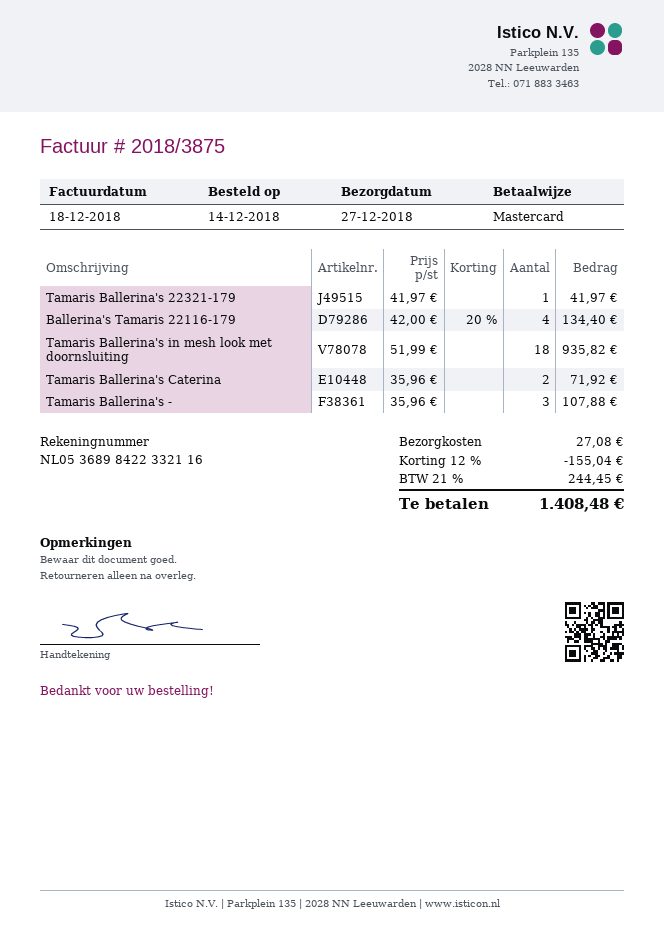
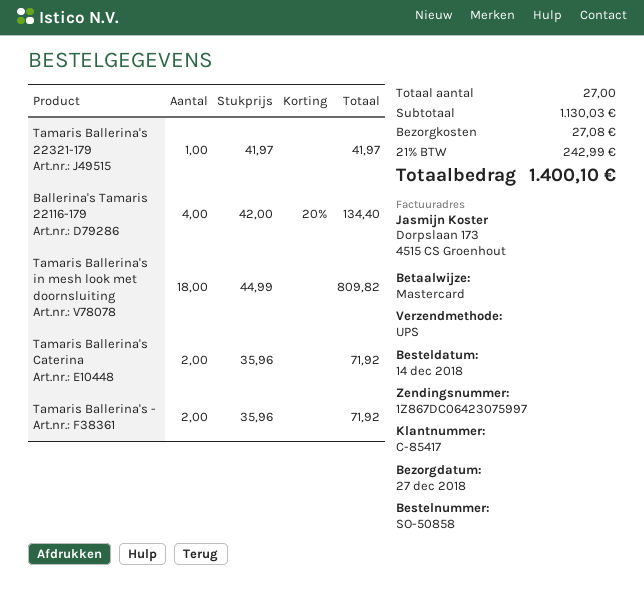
Tamaris Ballerina's in mesh look met doornsluiting: 18 x 51.99 = 935.82 -> 18 x 44.99 = 809.82
Tamaris Ballerina's -: 3 x 35.96 = 107.88 -> 2 x 35.96 = 71.92
discount: 12% = 155.04 -> none
tax: 21% = 244.45 -> 21% = 242.99
total: 1408.48 -> 1400.10

